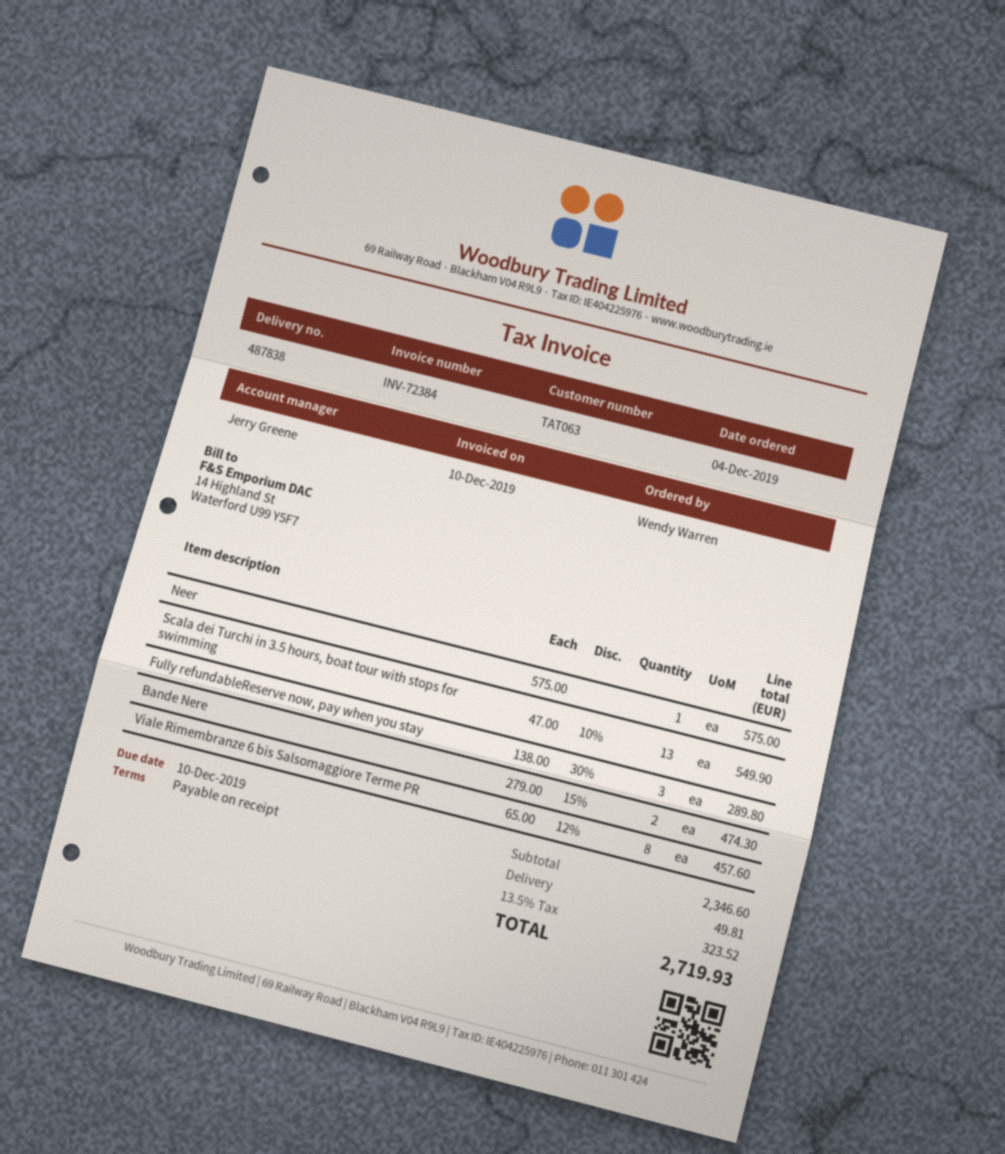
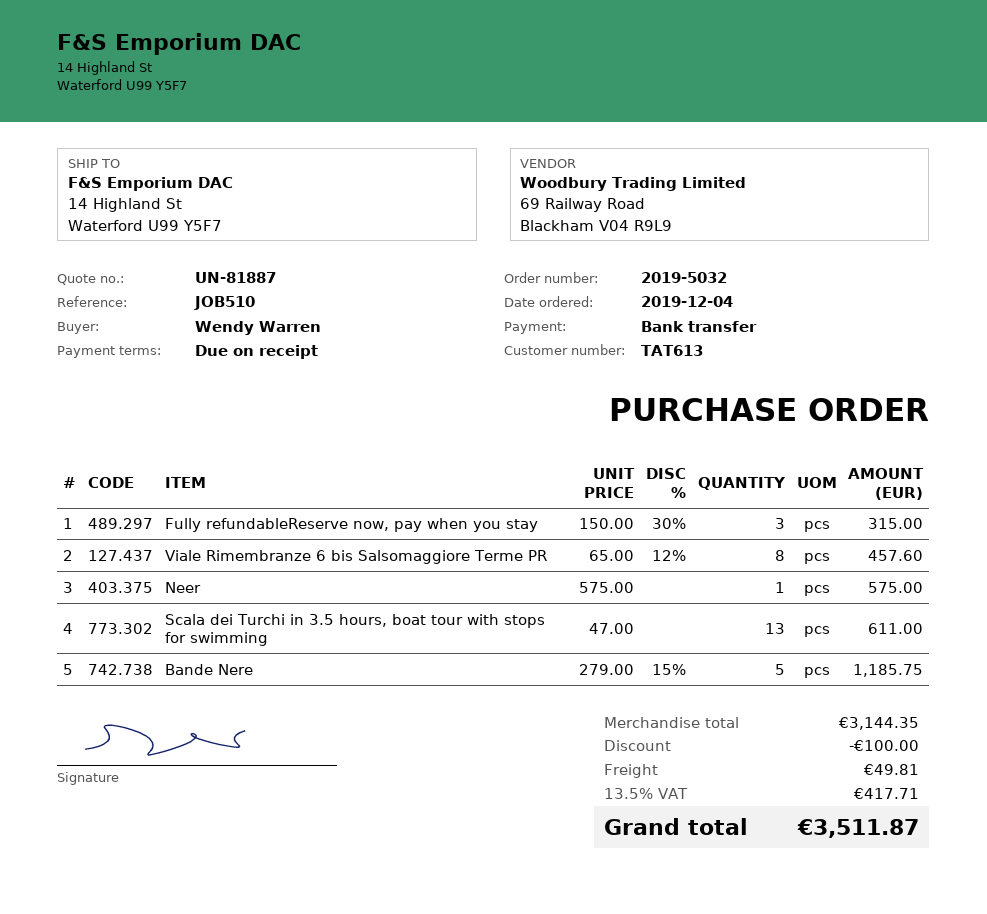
customer number: TAT063 -> TAT613
Scala dei Turchi in 3.5 hours, boat tour with stops for swimming: 13 x 47.00 - 10% = 549.90 -> 13 x 47.00 = 611.00
Fully refundableReserve now, pay when you stay: 3 x 138.00 - 30% = 289.80 -> 3 x 150.00 - 30% = 315.00
Bande Nere: 2 x 279.00 - 15% = 474.30 -> 5 x 279.00 - 15% = 1185.75
subtotal: 2346.60 -> 3144.35
discount: none -> 100.00
tax: 13.5% = 323.52 -> 13.5% = 417.71
total: 2719.93 -> 3511.87

